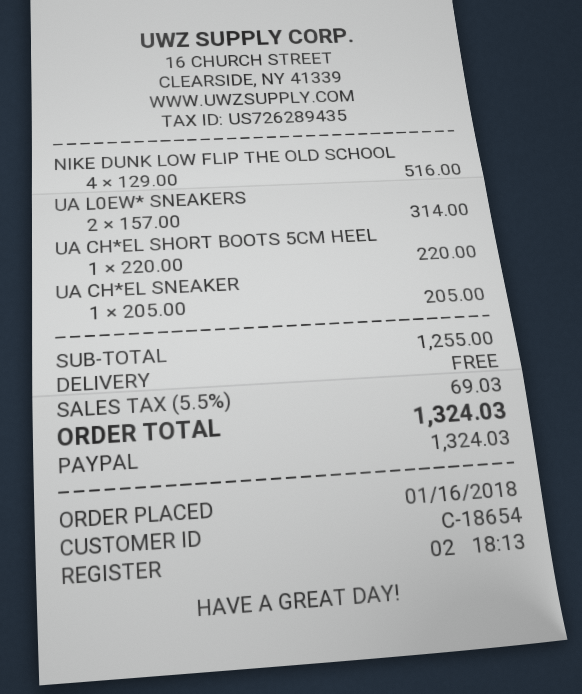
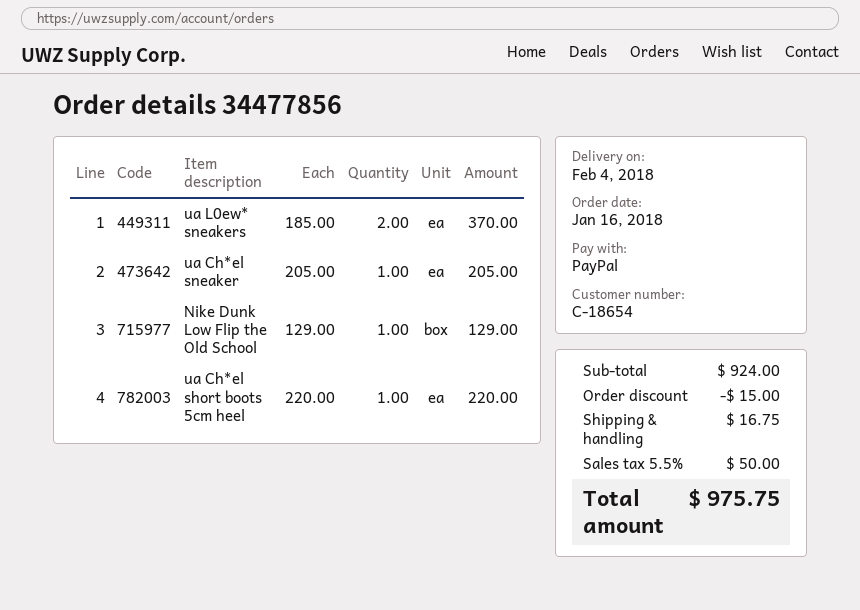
NIKE DUNK LOW FLIP THE OLD SCHOOL: 4 x 129.00 = 516.00 -> 1 x 129.00 = 129.00
UA L0EW* SNEAKERS: 2 x 157.00 = 314.00 -> 2 x 185.00 = 370.00
subtotal: 1255.00 -> 924.00
discount: none -> 15.00
shipping: 0.00 -> 16.75
tax: 5.5% = 69.03 -> 5.5% = 50.00
total: 1324.03 -> 975.75

